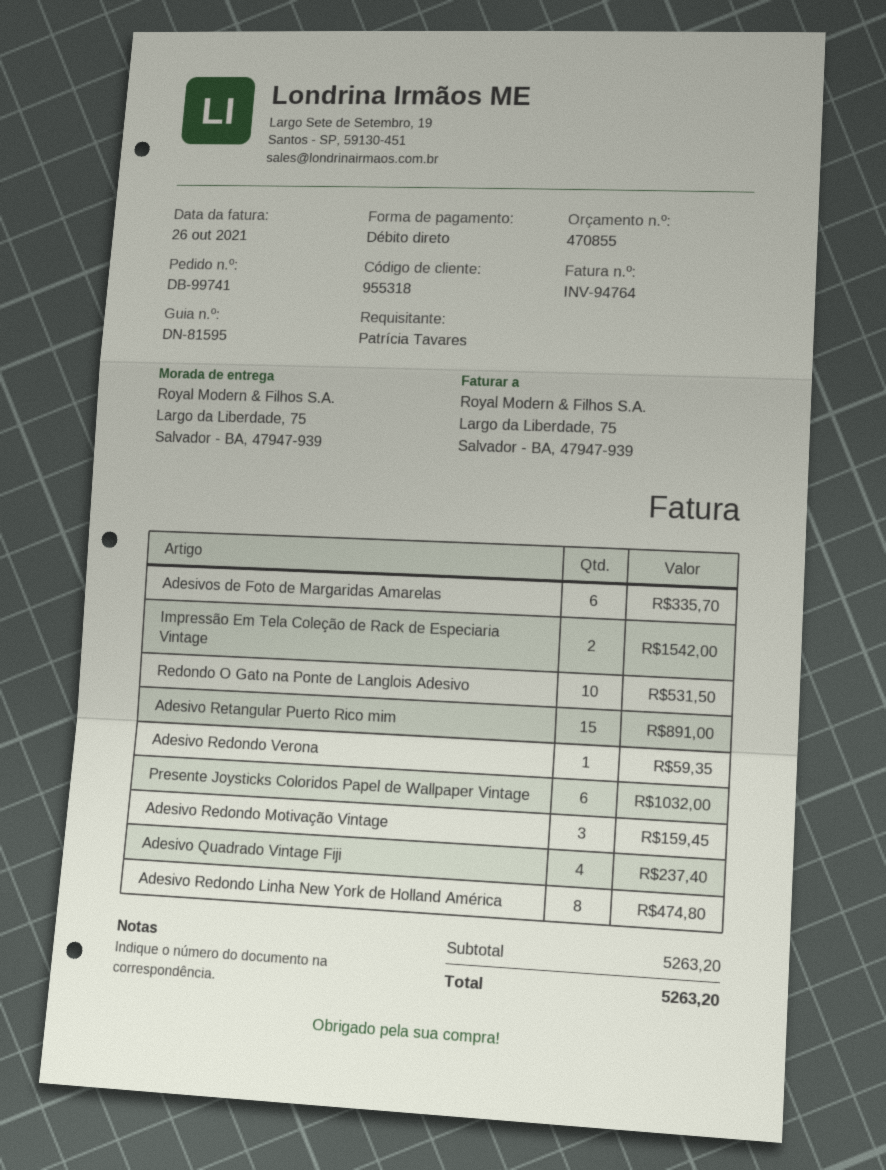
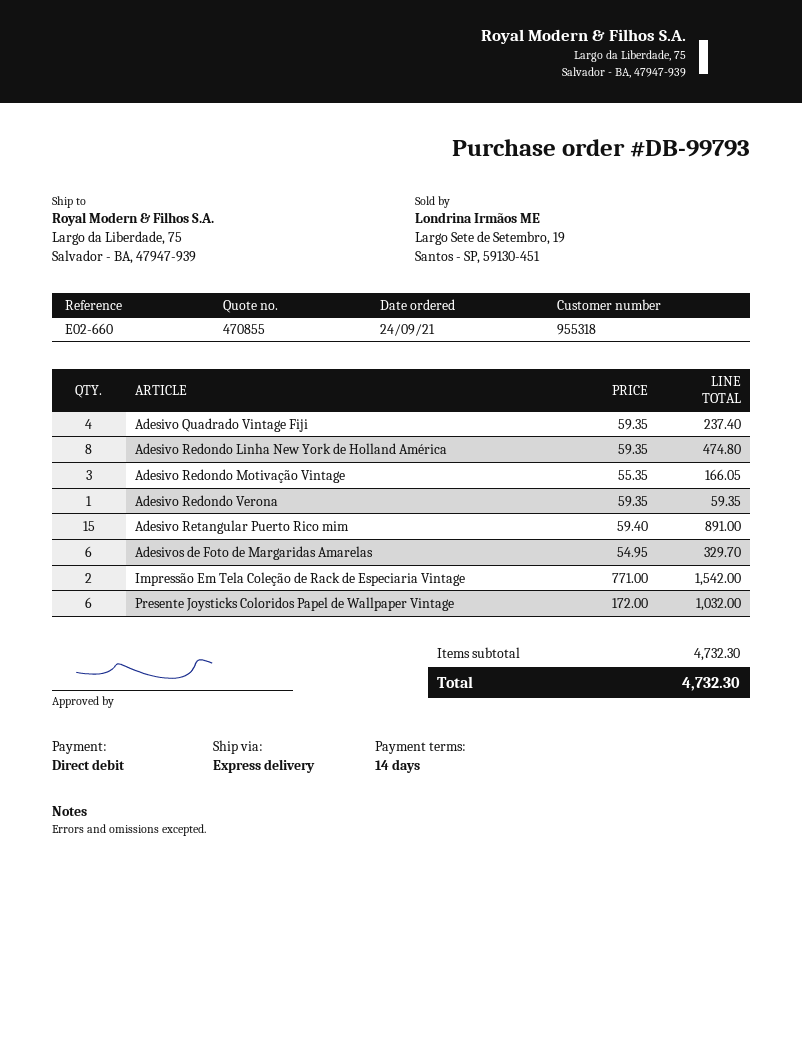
order number: DB-99741 -> DB-99793
Adesivos de Foto de Margaridas Amarelas: 6 for 335.70 -> 6 for 329.70
Redondo O Gato na Ponte de Langlois Adesivo: 10 for 531.50 -> none
Adesivo Redondo Motivação Vintage: 3 for 159.45 -> 3 for 166.05
subtotal: 5263.20 -> 4732.30
total: 5263.20 -> 4732.30

